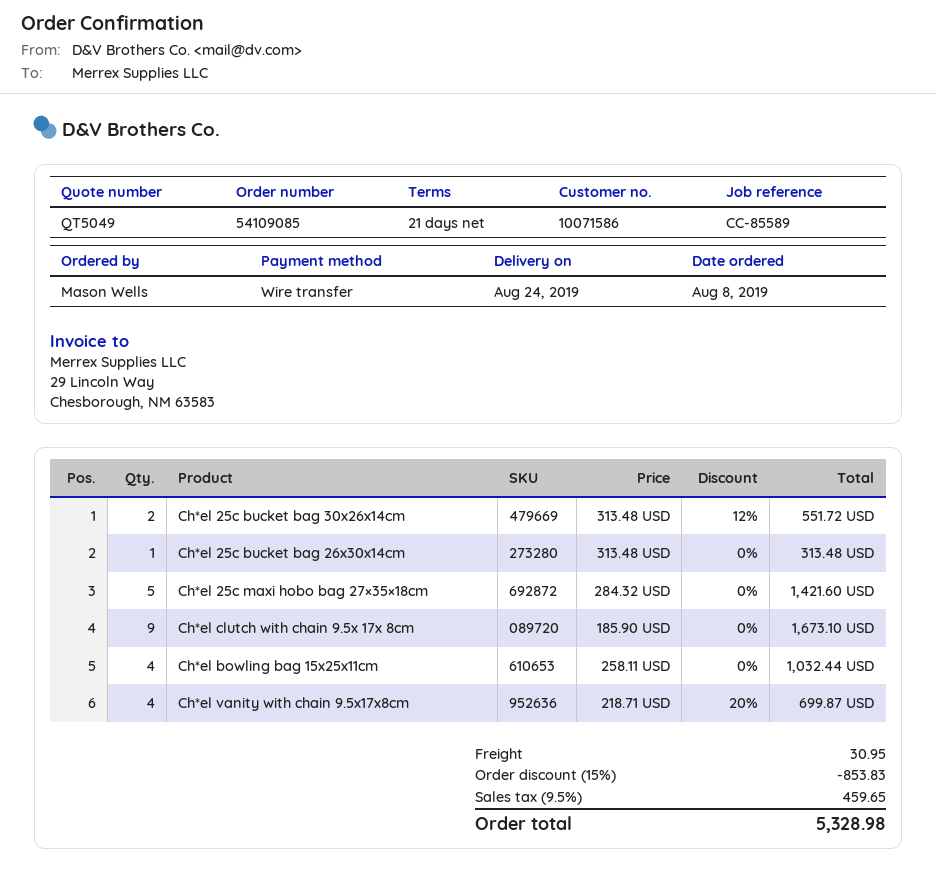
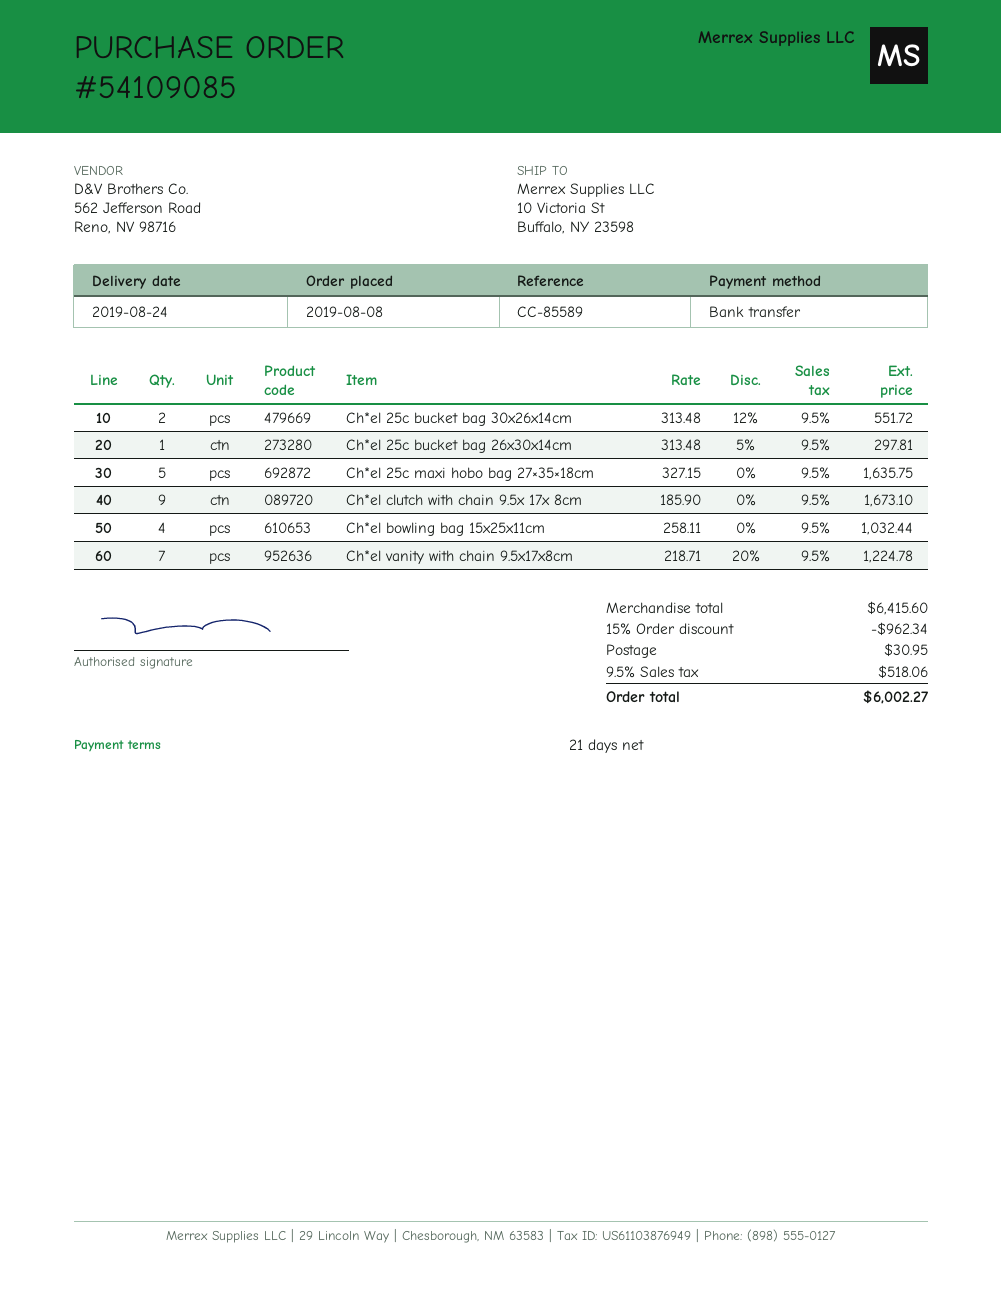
Ch*el 25c bucket bag 26x30x14cm: 1 x 313.48 = 313.48 -> 1 x 313.48 - 5% = 297.81
Ch*el 25c maxi hobo bag 27×35×18cm: 5 x 284.32 = 1421.60 -> 5 x 327.15 = 1635.75
Ch*el vanity with chain 9.5x17x8cm: 4 x 218.71 - 20% = 699.87 -> 7 x 218.71 - 20% = 1224.78
discount: 15% = 853.83 -> 15% = 962.34
tax: 9.5% = 459.65 -> 9.5% = 518.06
total: 5328.98 -> 6002.27

